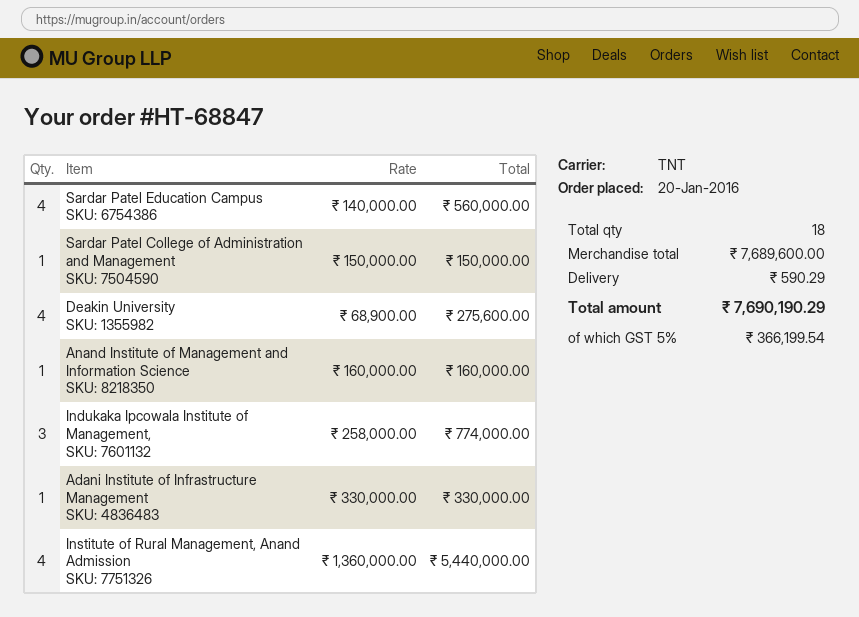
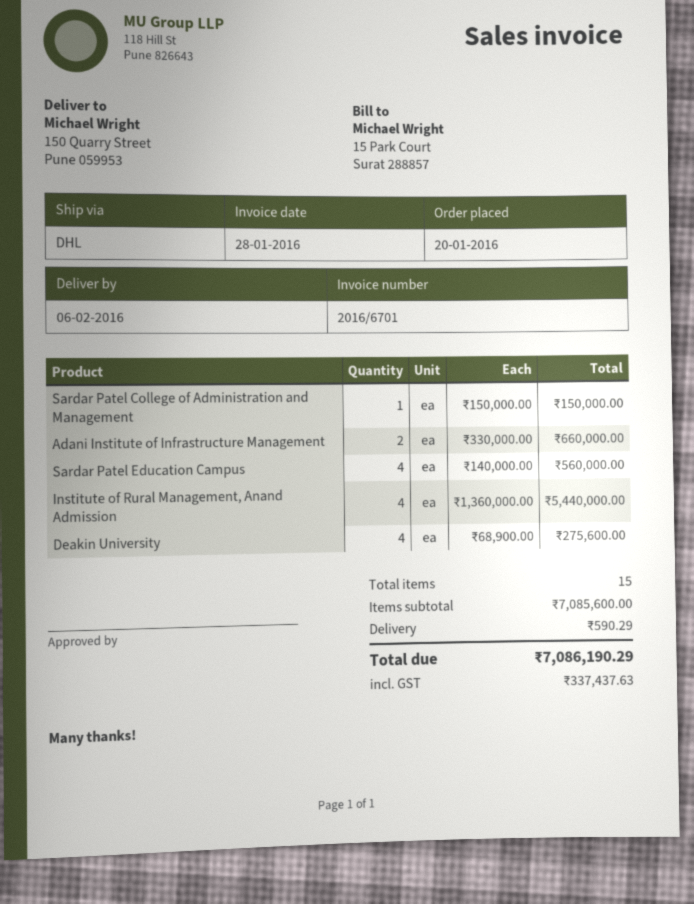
shipping method: TNT -> DHL
Anand Institute of Management and Information Science: 1 x 160000.00 = 160000.00 -> none
Indukaka Ipcowala Institute of Management,: 3 x 258000.00 = 774000.00 -> none
Adani Institute of Infrastructure Management: 1 x 330000.00 = 330000.00 -> 2 x 330000.00 = 660000.00
total quantity: 18 -> 15
subtotal: 7689600.00 -> 7085600.00
tax: 366199.54 -> 337437.63
total: 7690190.29 -> 7086190.29

